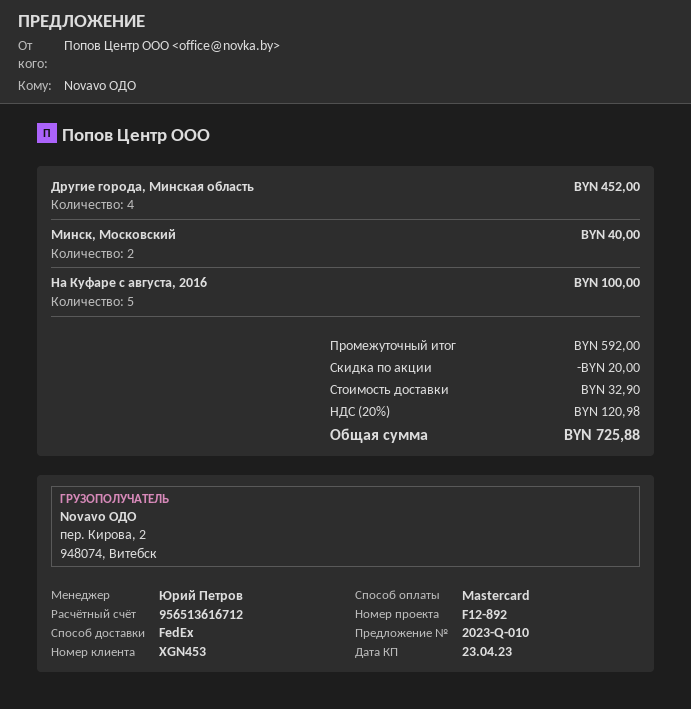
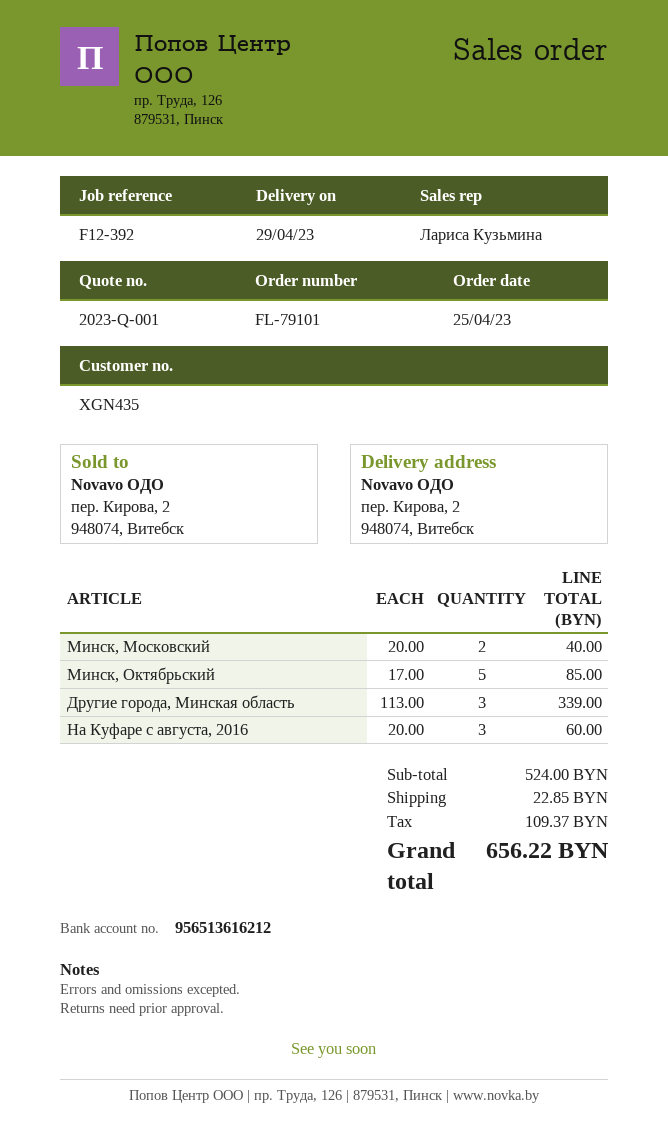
quote number: 2023-Q-010 -> 2023-Q-001
customer number: XGN453 -> XGN435
reference: F12-892 -> F12-392
sales rep: Юрий Петров -> Лариса Кузьмина
bank account: 956513616712 -> 956513616212
Другие города, Минская область: 4 for 452.00 -> 3 for 339.00
На Куфаре с августа, 2016: 5 for 100.00 -> 3 for 60.00
Минск, Октябрьский: none -> 5 for 85.00
subtotal: 592.00 -> 524.00
discount: 20.00 -> none
shipping: 32.90 -> 22.85
tax: 120.98 -> 109.37
total: 725.88 -> 656.22

